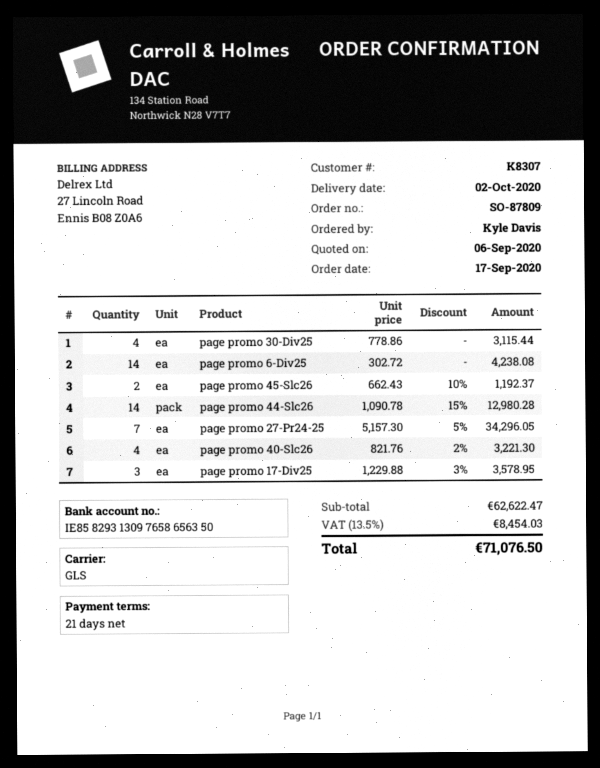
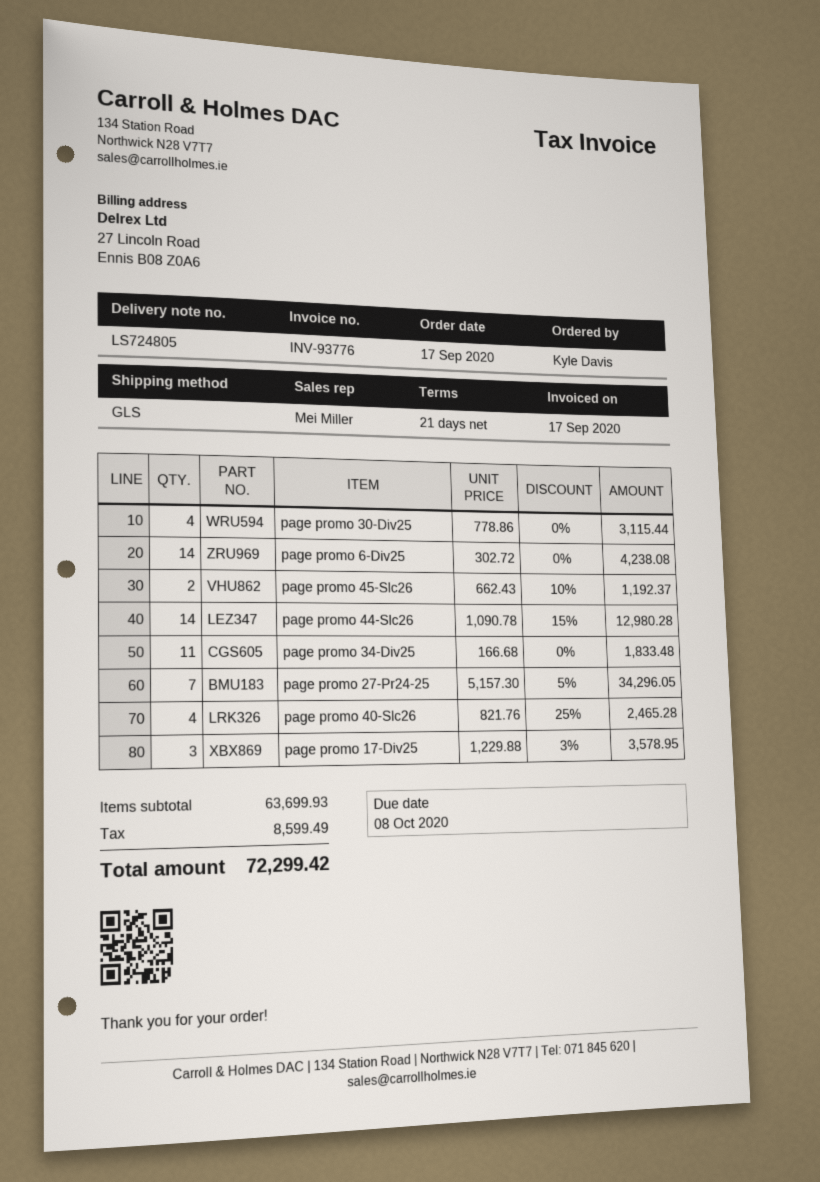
page promo 40-Slc26: 4 x 821.76 - 2% = 3221.30 -> 4 x 821.76 - 25% = 2465.28
page promo 34-Div25: none -> 11 x 166.68 = 1833.48
subtotal: 62622.47 -> 63699.93
tax: 8454.03 -> 8599.49
total: 71076.50 -> 72299.42

